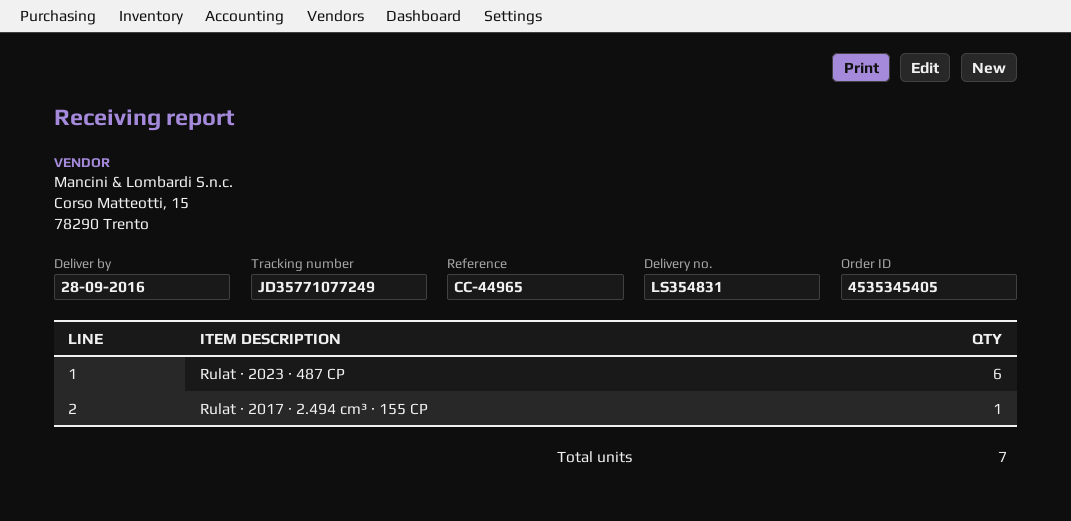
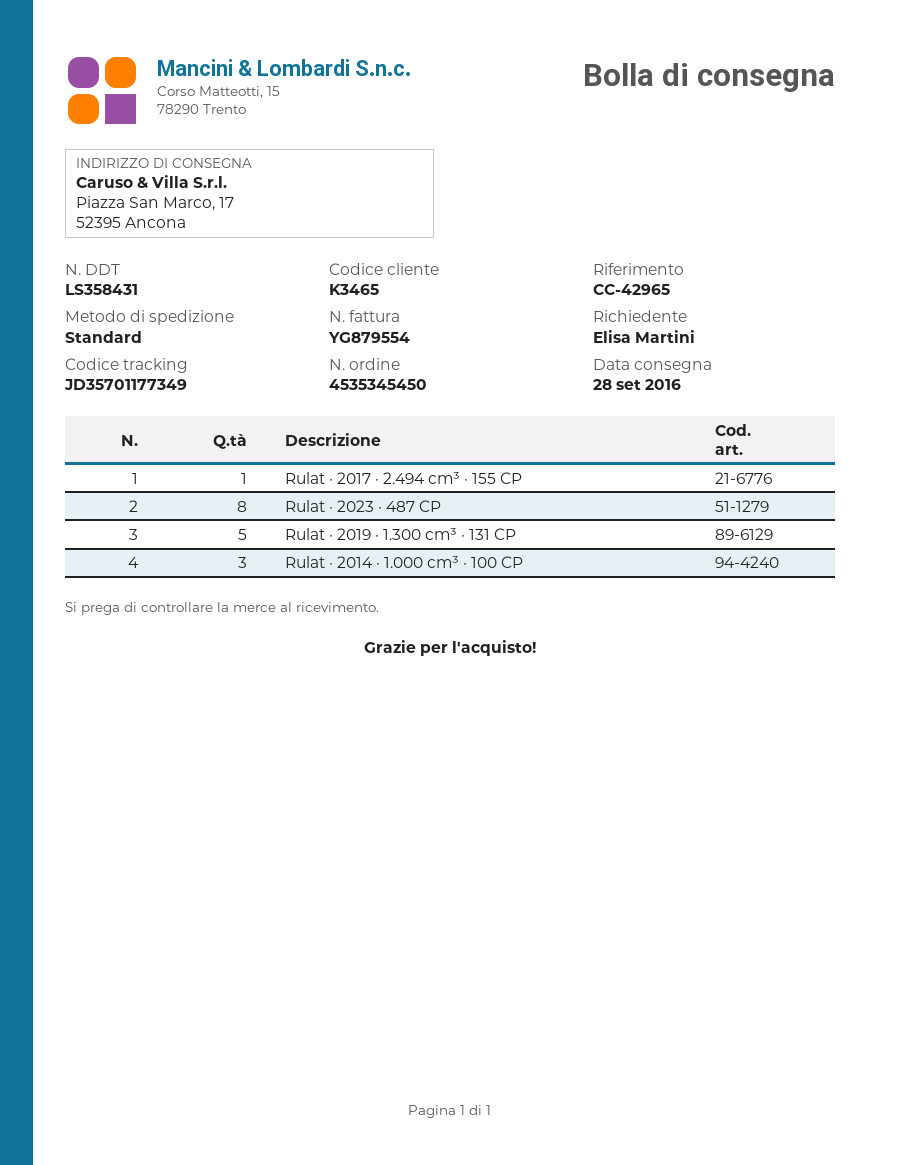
order number: 4535345405 -> 4535345450
delivery note number: LS354831 -> LS358431
reference: CC-44965 -> CC-42965
tracking number: JD35771077249 -> JD35701177349
Rulat · 2023 · 487 CP: 6 -> 8
Rulat · 2019 · 1.300 cm³ · 131 CP: none -> 5
Rulat · 2014 · 1.000 cm³ · 100 CP: none -> 3

